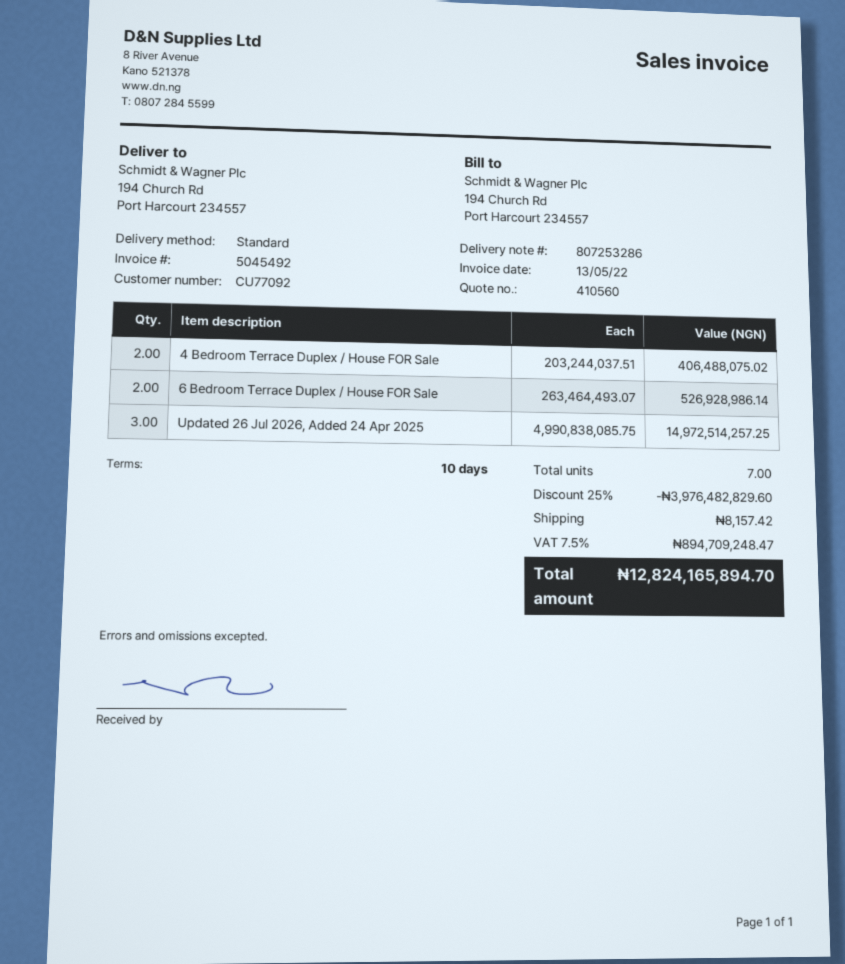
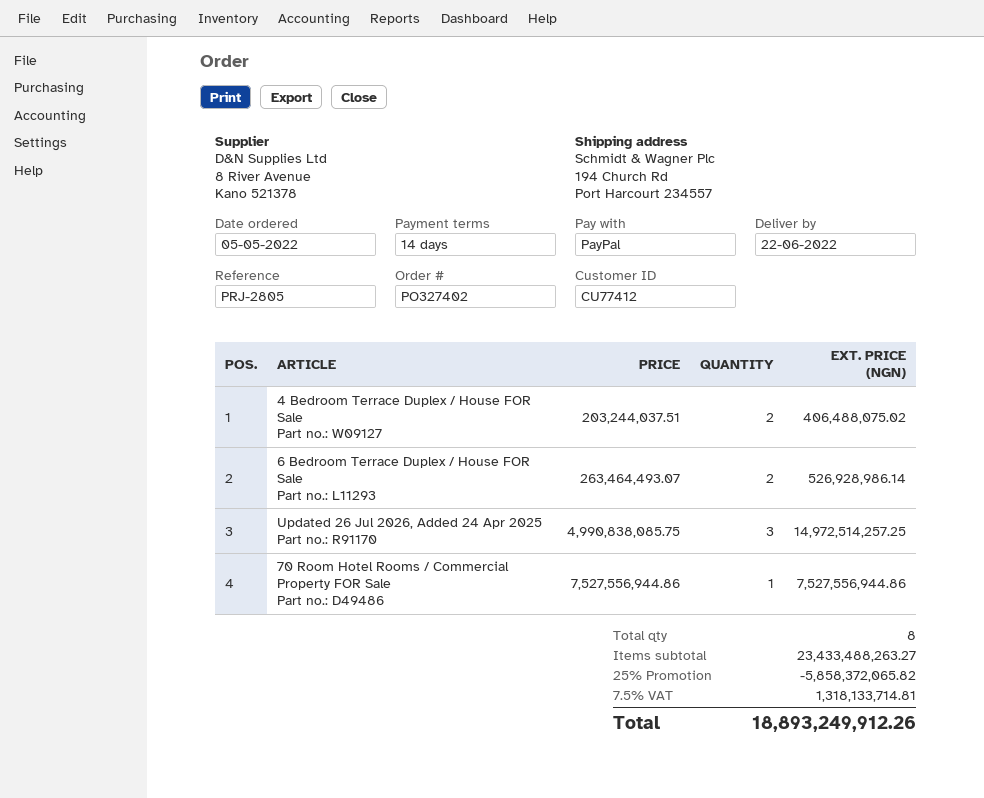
payment terms: 10 days -> 14 days
customer number: CU77092 -> CU77412
70 Room Hotel Rooms / Commercial Property FOR Sale: none -> 1 x 7527556944.86 = 7527556944.86
total quantity: 7 -> 8
discount: 25% = 3976482829.60 -> 25% = 5858372065.82
shipping: 8157.42 -> none
tax: 7.5% = 894709248.47 -> 7.5% = 1318133714.81
total: 12824165894.70 -> 18893249912.26

